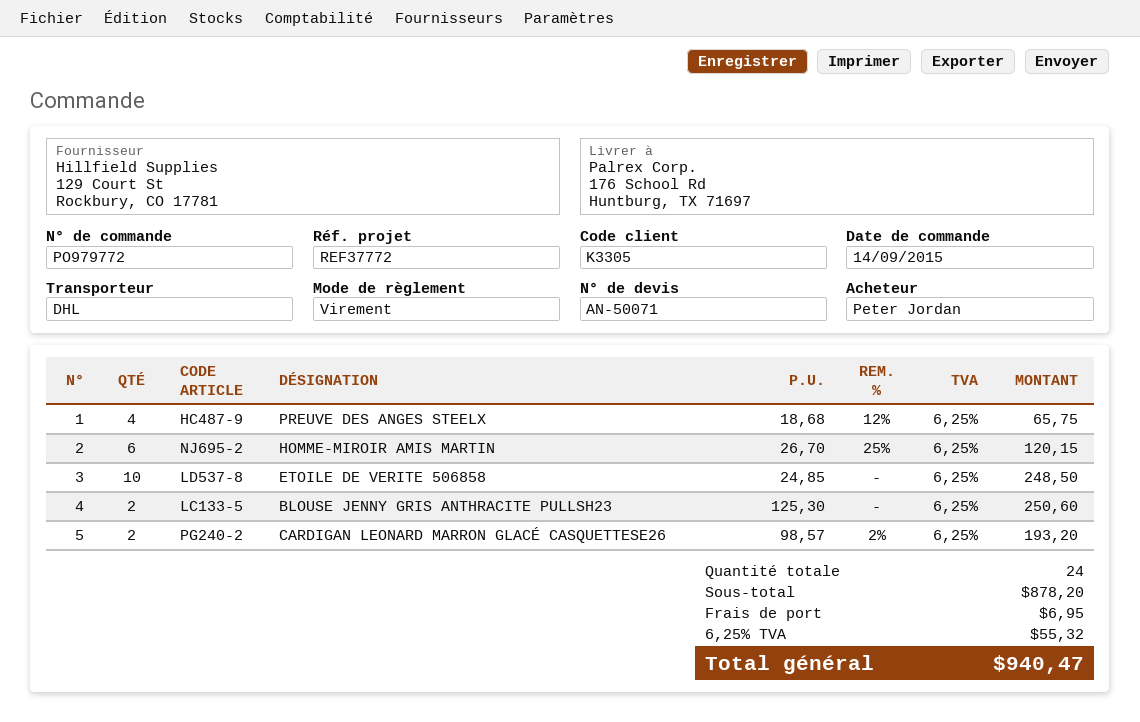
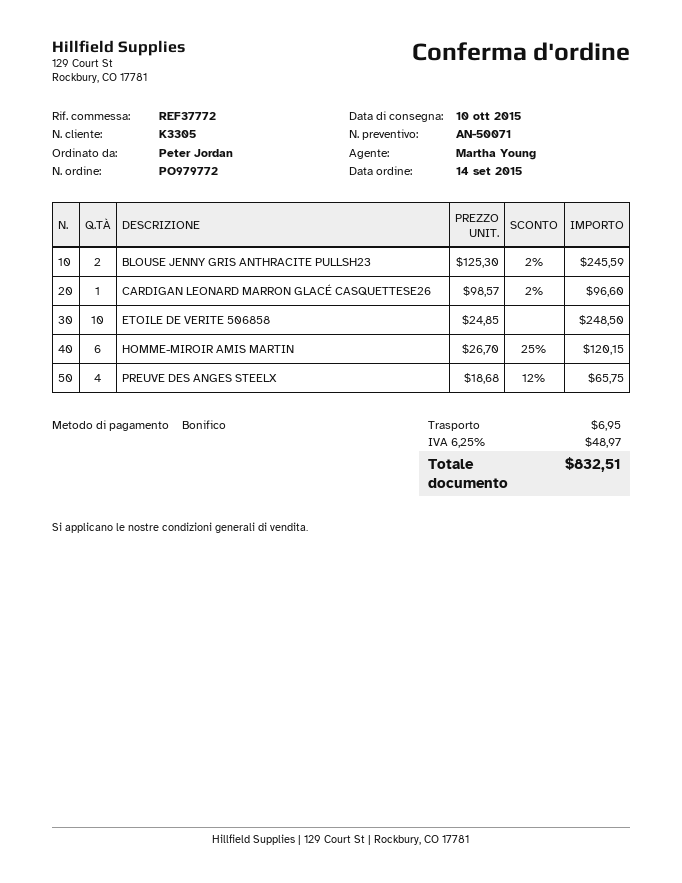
BLOUSE JENNY GRIS ANTHRACITE PULLSH23: 2 x 125.30 = 250.60 -> 2 x 125.30 - 2% = 245.59
CARDIGAN LEONARD MARRON GLACÉ CASQUETTESE26: 2 x 98.57 - 2% = 193.20 -> 1 x 98.57 - 2% = 96.60
tax: 6.25% = 55.32 -> 6.25% = 48.97
total: 940.47 -> 832.51

